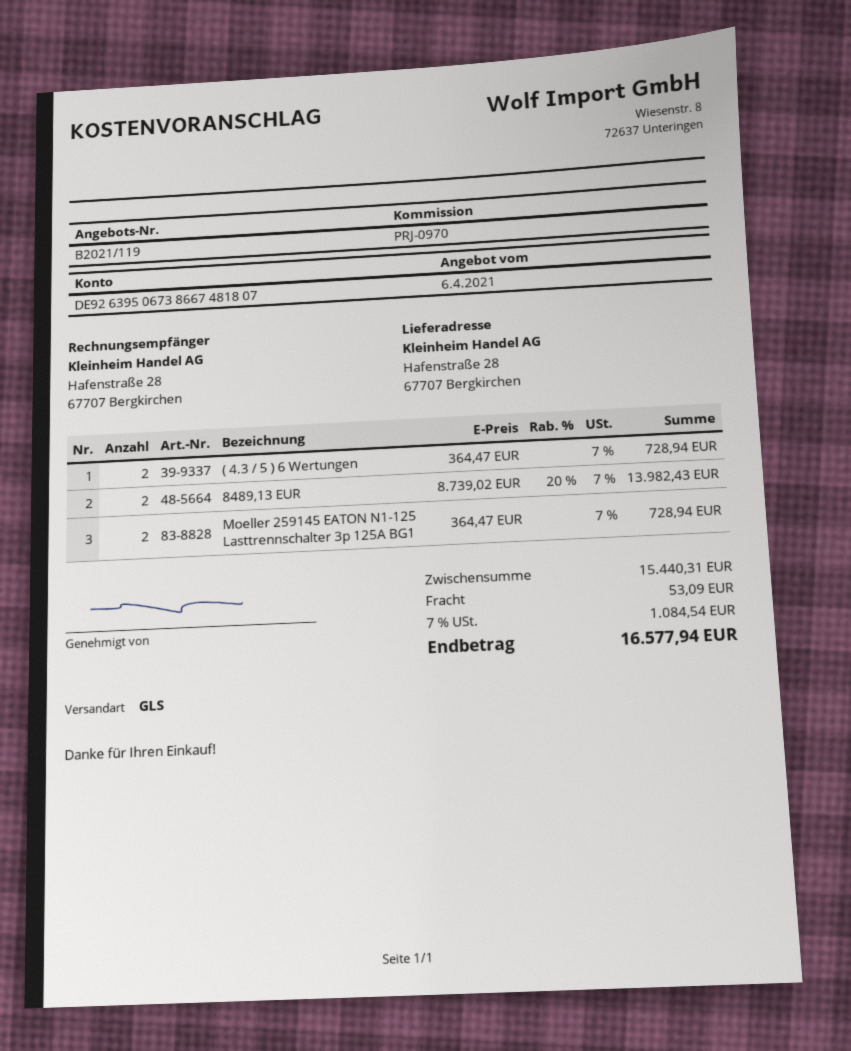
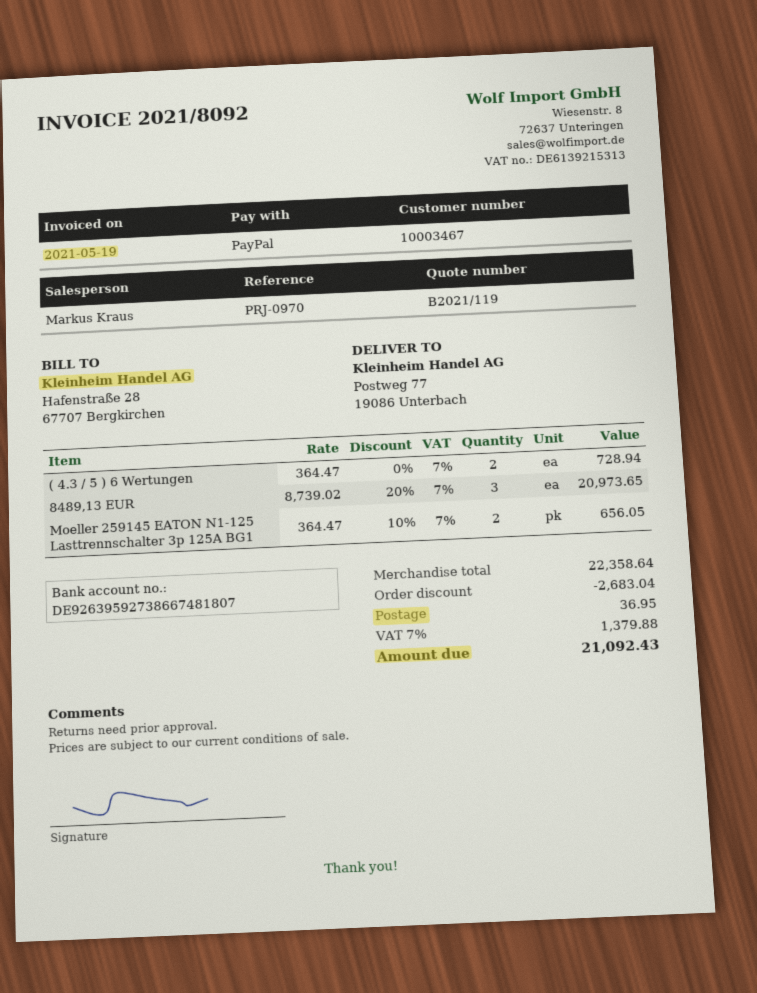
bank account: DE92639506738667481807 -> DE92639592738667481807
ship to: Hafenstraße 28, 67707 Bergkirchen -> Postweg 77, 19086 Unterbach
8489,13 EUR: 2 x 8739.02 - 20% = 13982.43 -> 3 x 8739.02 - 20% = 20973.65
Moeller 259145 EATON N1-125 Lasttrennschalter 3p 125A BG1: 2 x 364.47 = 728.94 -> 2 x 364.47 - 10% = 656.05
subtotal: 15440.31 -> 22358.64
discount: none -> 2683.04
shipping: 53.09 -> 36.95
tax: 7% = 1084.54 -> 7% = 1379.88
total: 16577.94 -> 21092.43

